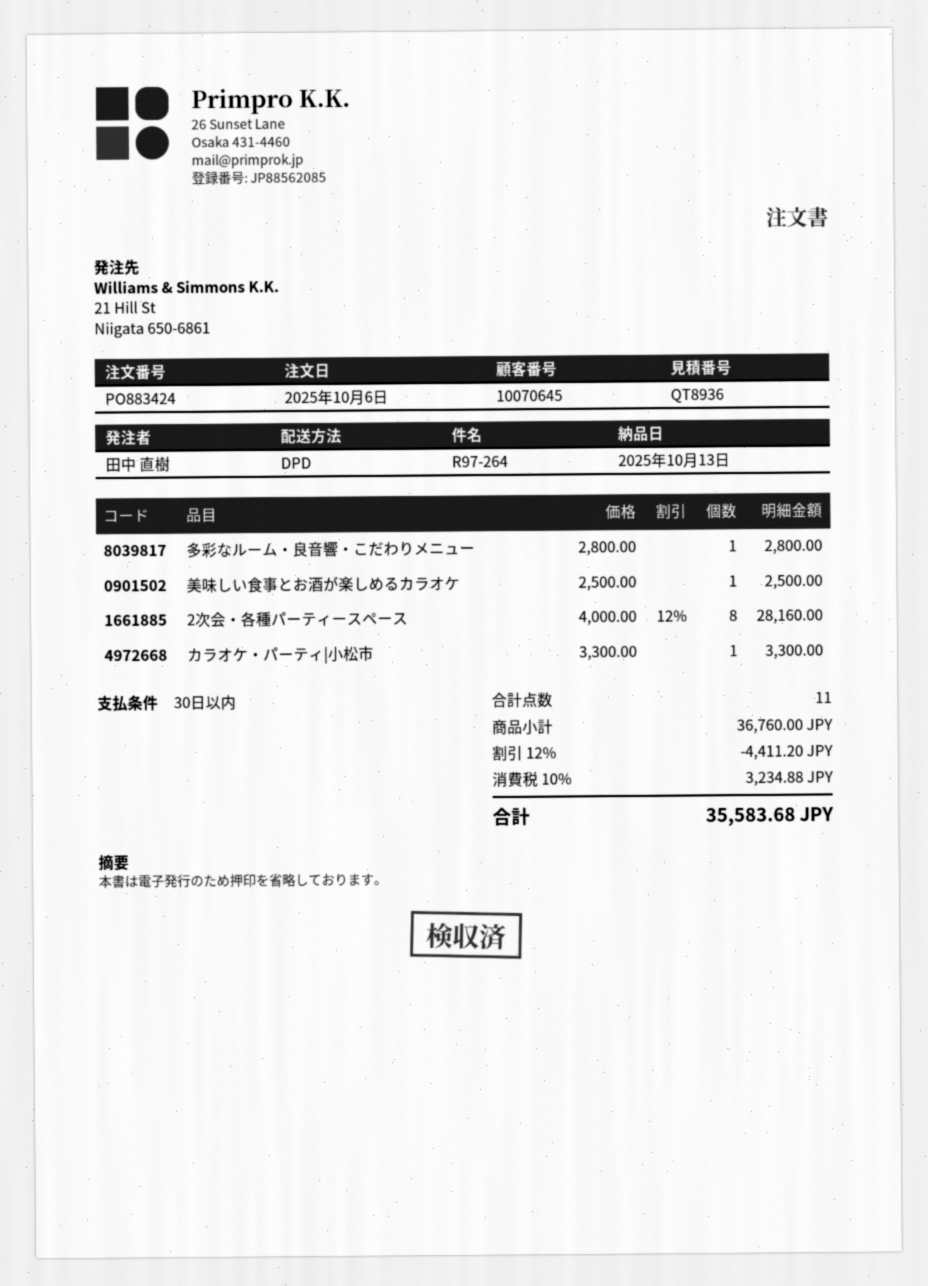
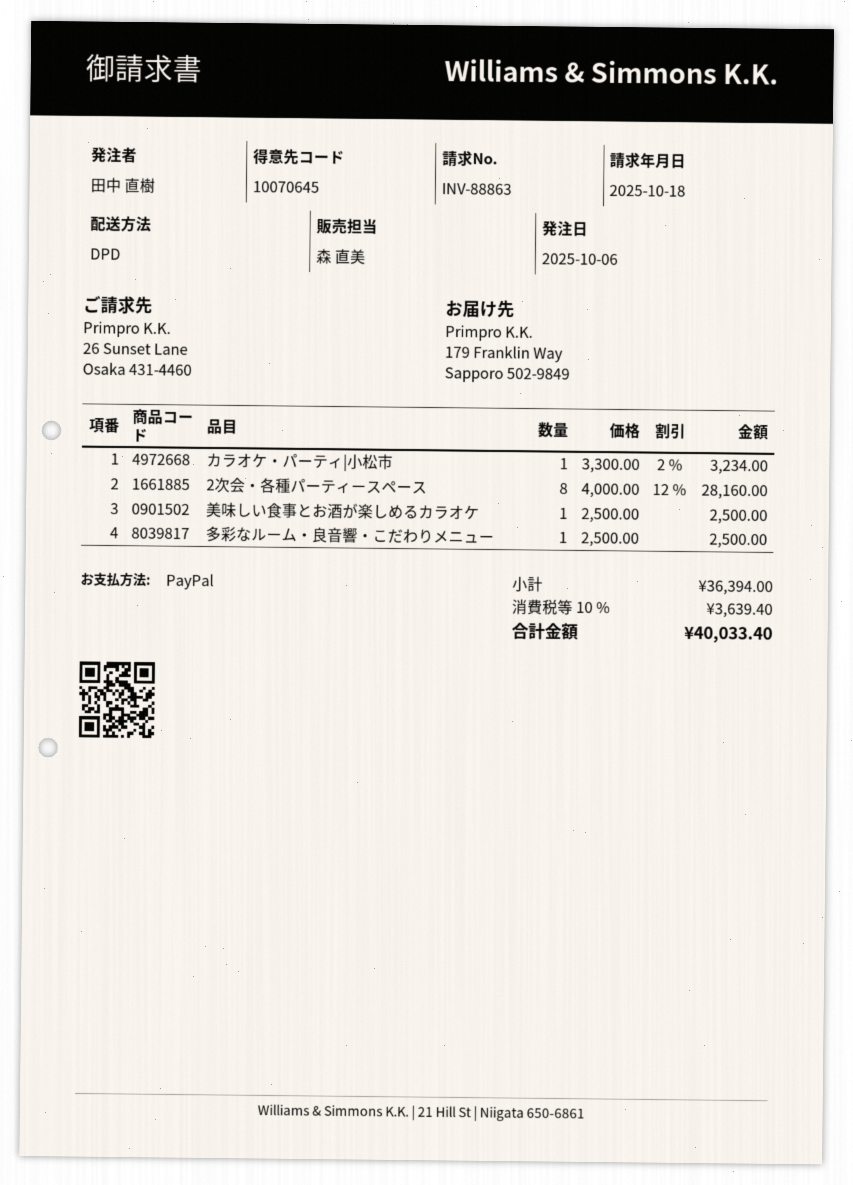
多彩なルーム・良音響・こだわりメニュー: 1 x 2800.00 = 2800.00 -> 1 x 2500.00 = 2500.00
カラオケ・パーティ|小松市: 1 x 3300.00 = 3300.00 -> 1 x 3300.00 - 2% = 3234.00
subtotal: 36760.00 -> 36394.00
discount: 12% = 4411.20 -> none
tax: 10% = 3234.88 -> 10% = 3639.40
total: 35583.68 -> 40033.40

